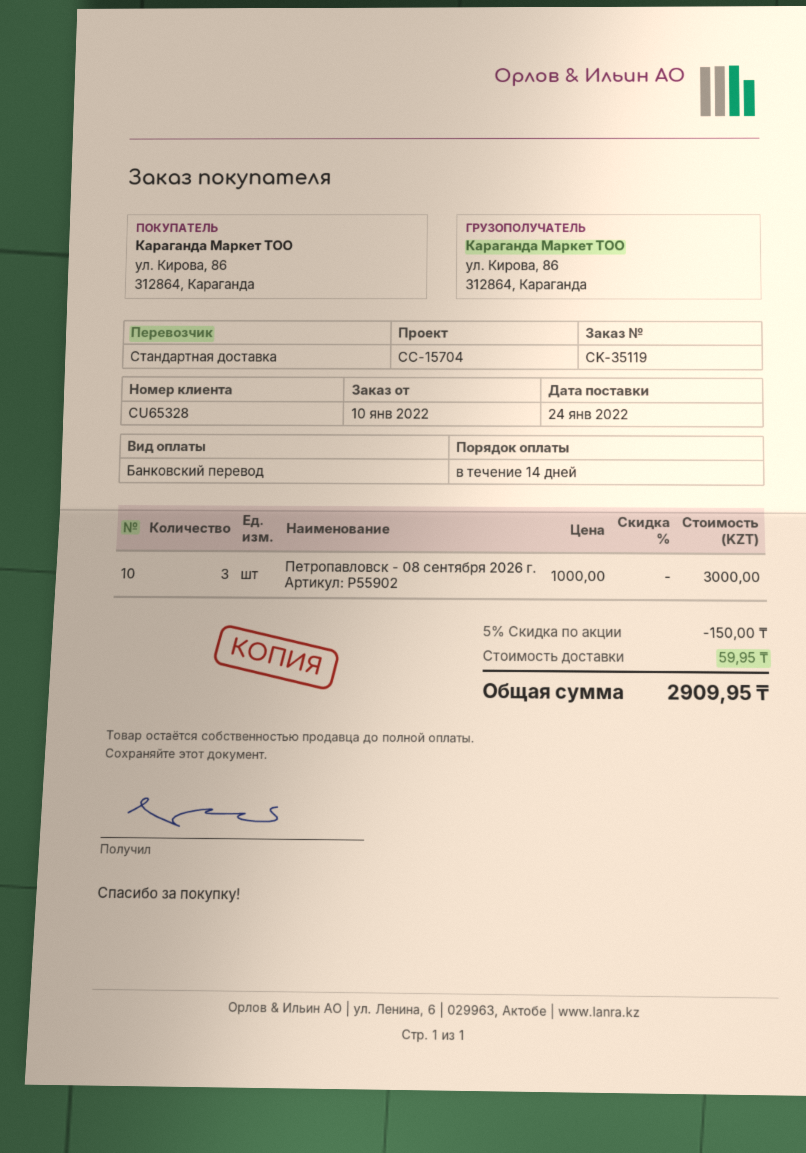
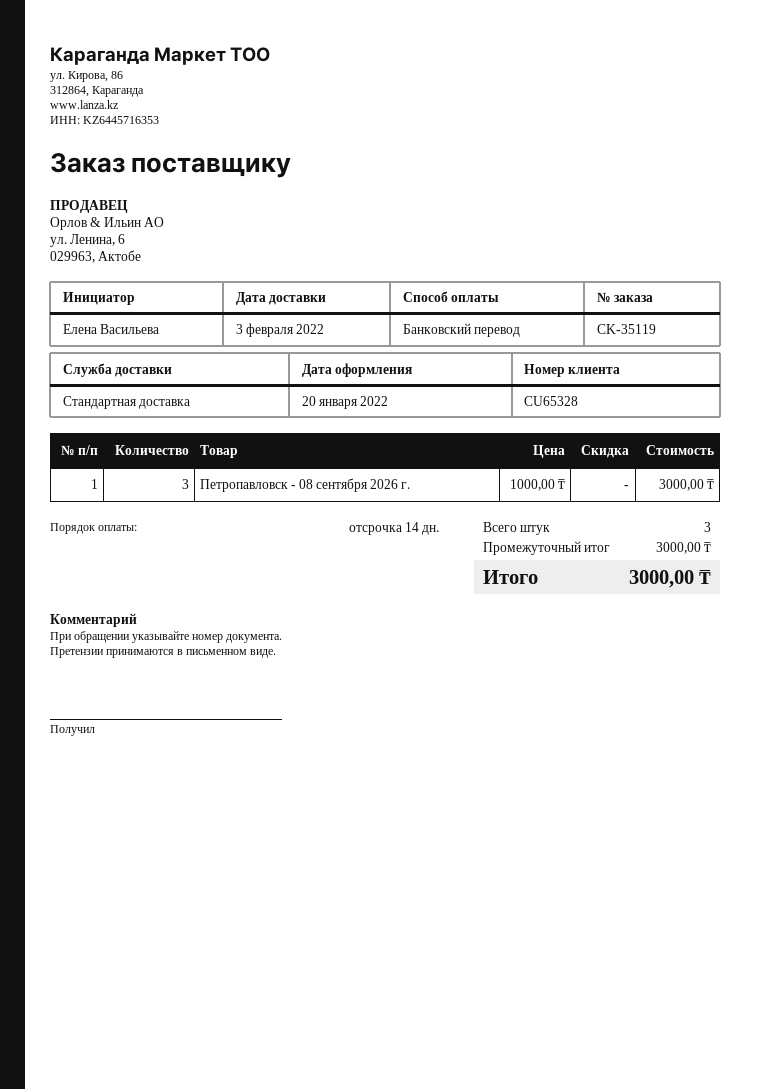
order date: 2022-01-10 -> 2022-01-20
delivery date: 2022-01-24 -> 2022-02-03
discount: 5% = 150.00 -> none
shipping: 59.95 -> none
total: 2909.95 -> 3000.00

